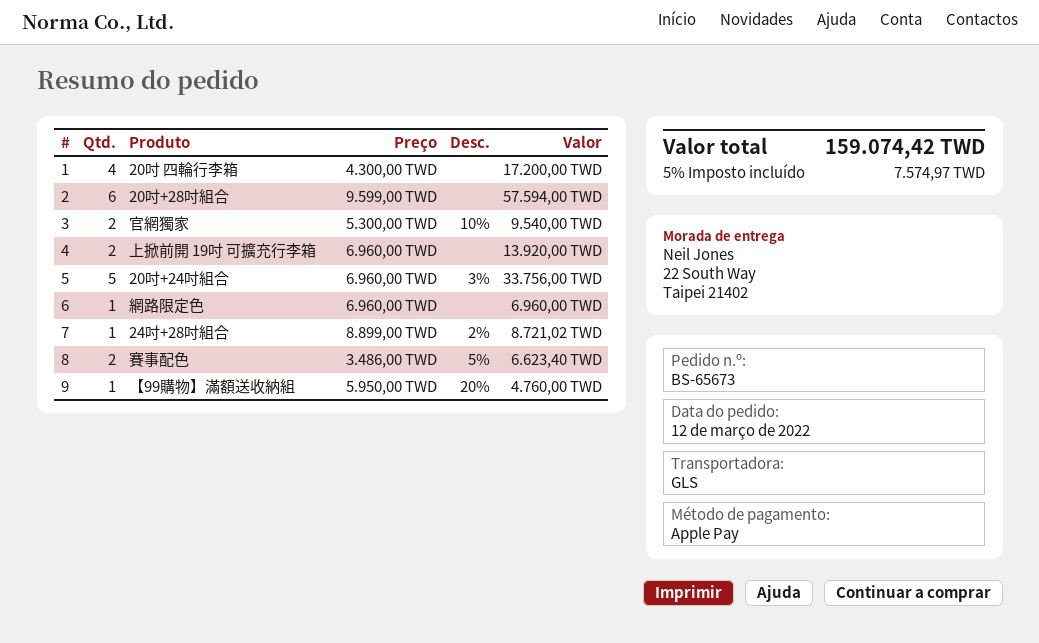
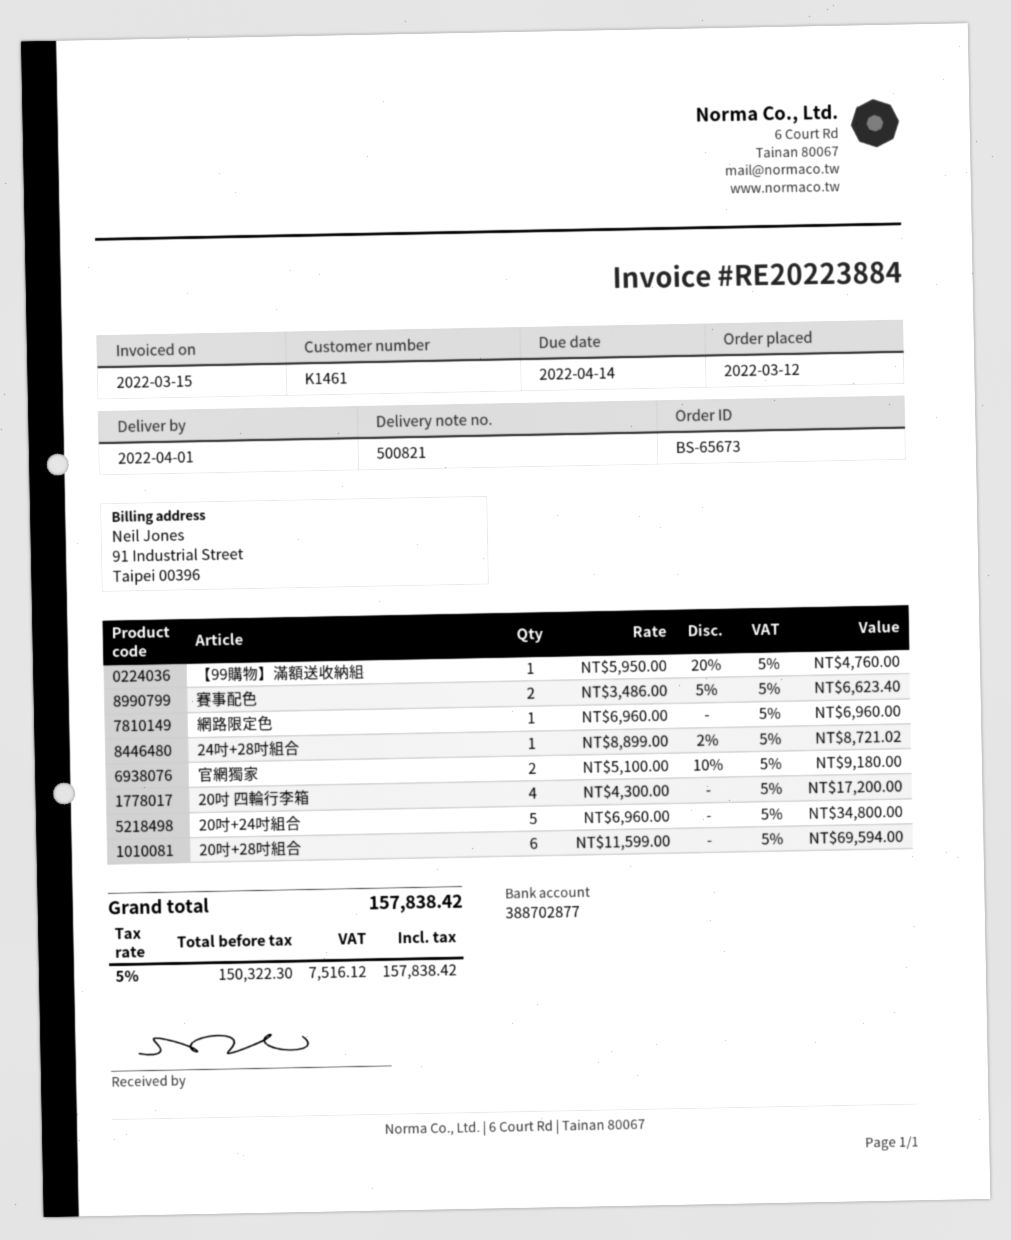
20吋+28吋組合: 6 x 9599.00 = 57594.00 -> 6 x 11599.00 = 69594.00
官網獨家: 2 x 5300.00 - 10% = 9540.00 -> 2 x 5100.00 - 10% = 9180.00
上掀前開 19吋 可擴充行李箱: 2 x 6960.00 = 13920.00 -> none
20吋+24吋組合: 5 x 6960.00 - 3% = 33756.00 -> 5 x 6960.00 = 34800.00
tax: 5% = 7574.97 -> 5% = 7516.12
total: 159074.42 -> 157838.42

